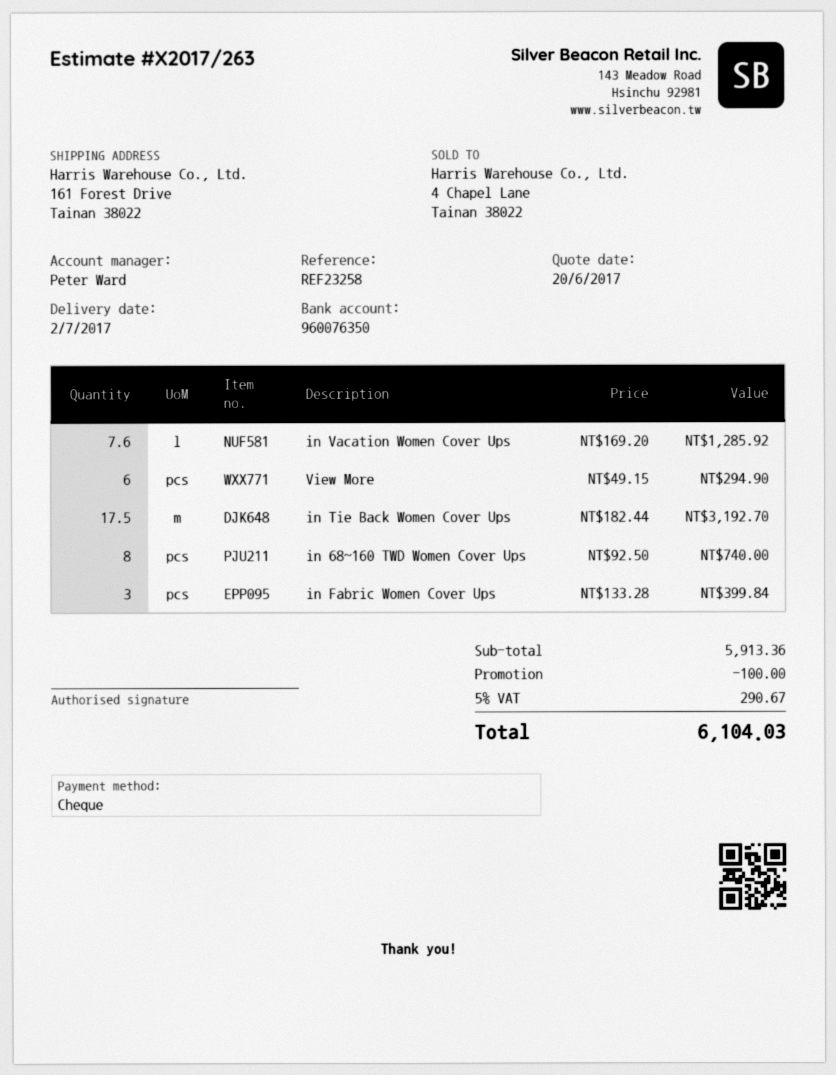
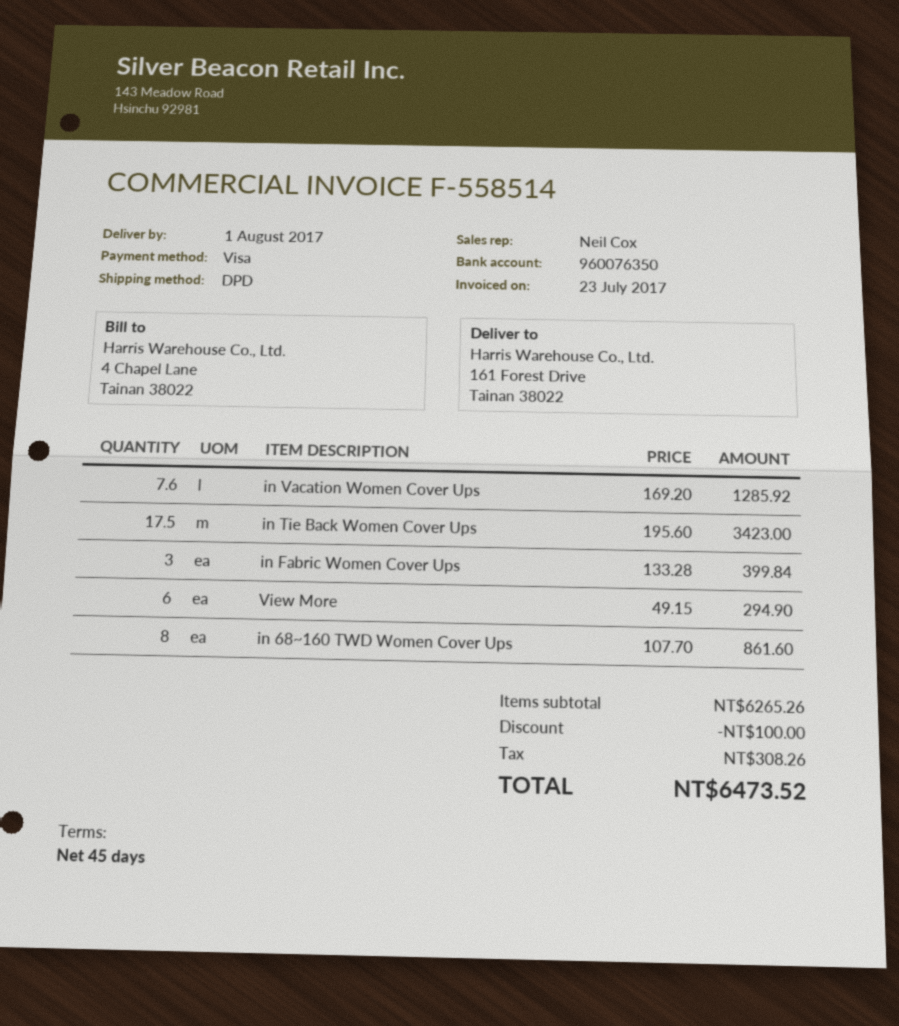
delivery date: 2017-07-02 -> 2017-08-01
sales rep: Peter Ward -> Neil Cox
payment method: cheque -> Visa
in Tie Back Women Cover Ups: 17.5 x 182.44 = 3192.70 -> 17.5 x 195.60 = 3423.00
in 68~160 TWD Women Cover Ups: 8 x 92.50 = 740.00 -> 8 x 107.70 = 861.60
subtotal: 5913.36 -> 6265.26
tax: 290.67 -> 308.26
total: 6104.03 -> 6473.52

